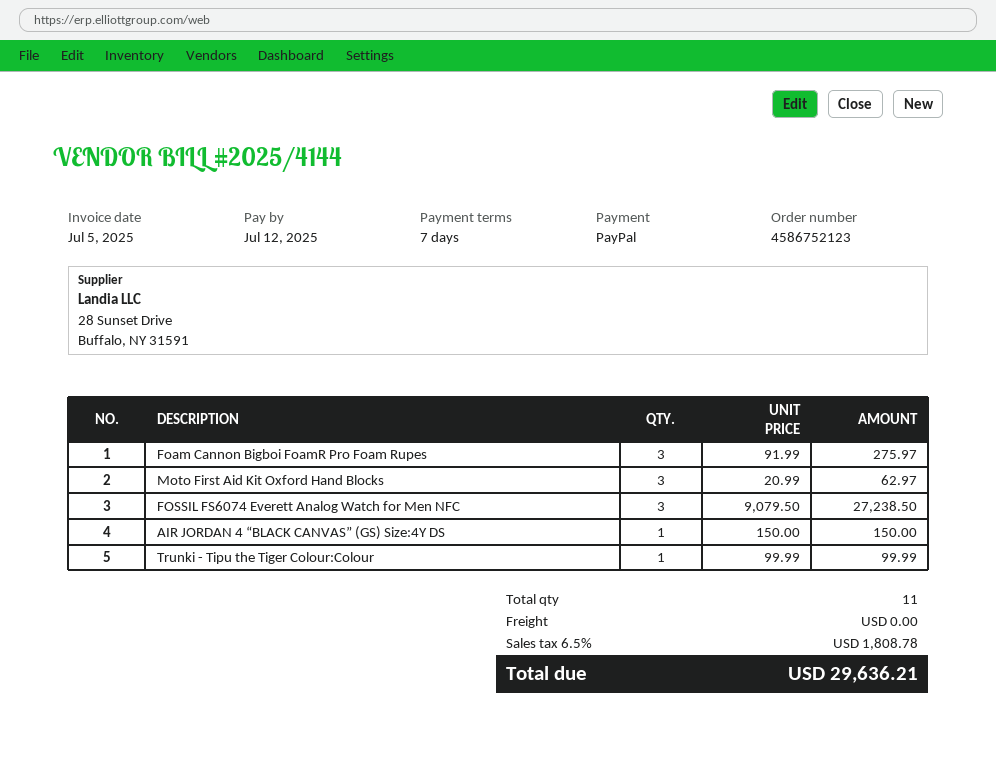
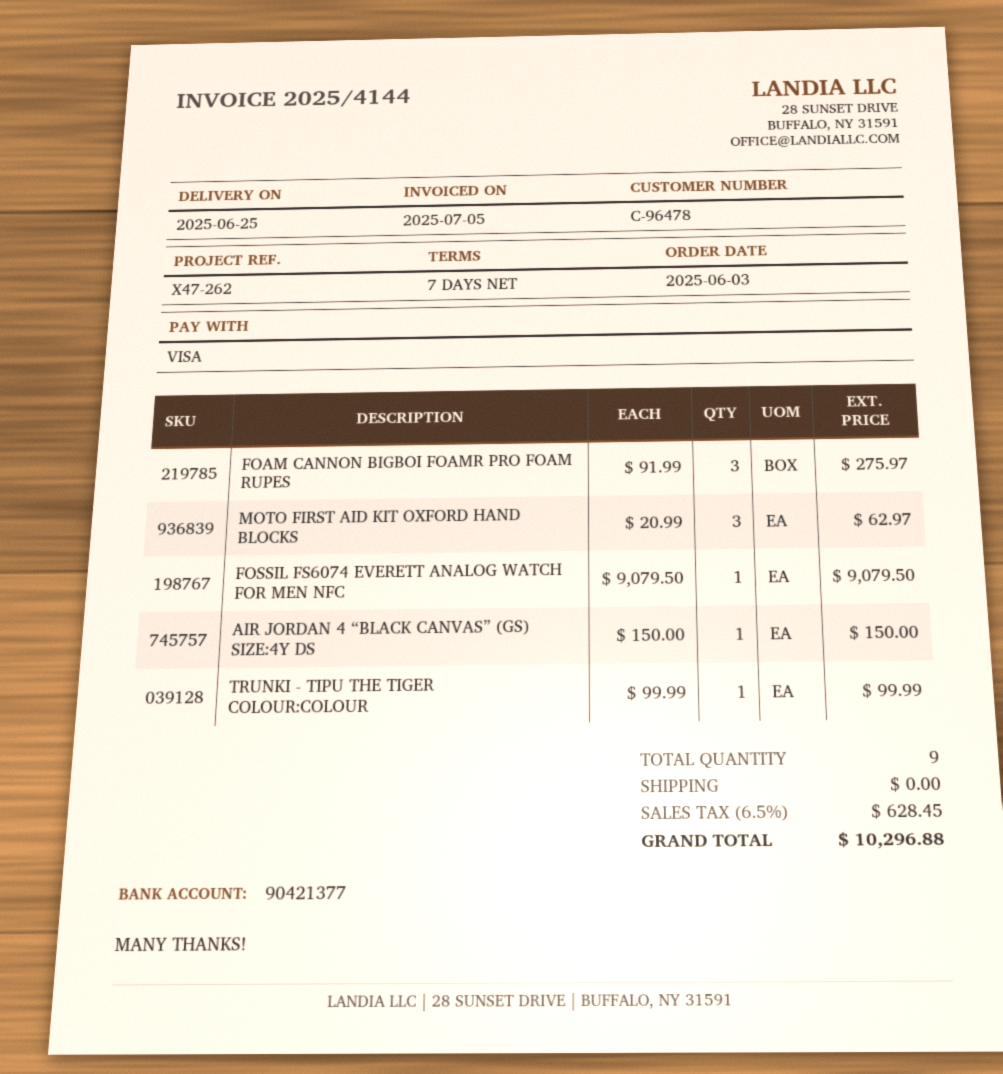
payment method: PayPal -> Visa
FOSSIL FS6074 Everett Analog Watch for Men NFC: 3 x 9079.50 = 27238.50 -> 1 x 9079.50 = 9079.50
total quantity: 11 -> 9
tax: 6.5% = 1808.78 -> 6.5% = 628.45
total: 29636.21 -> 10296.88

